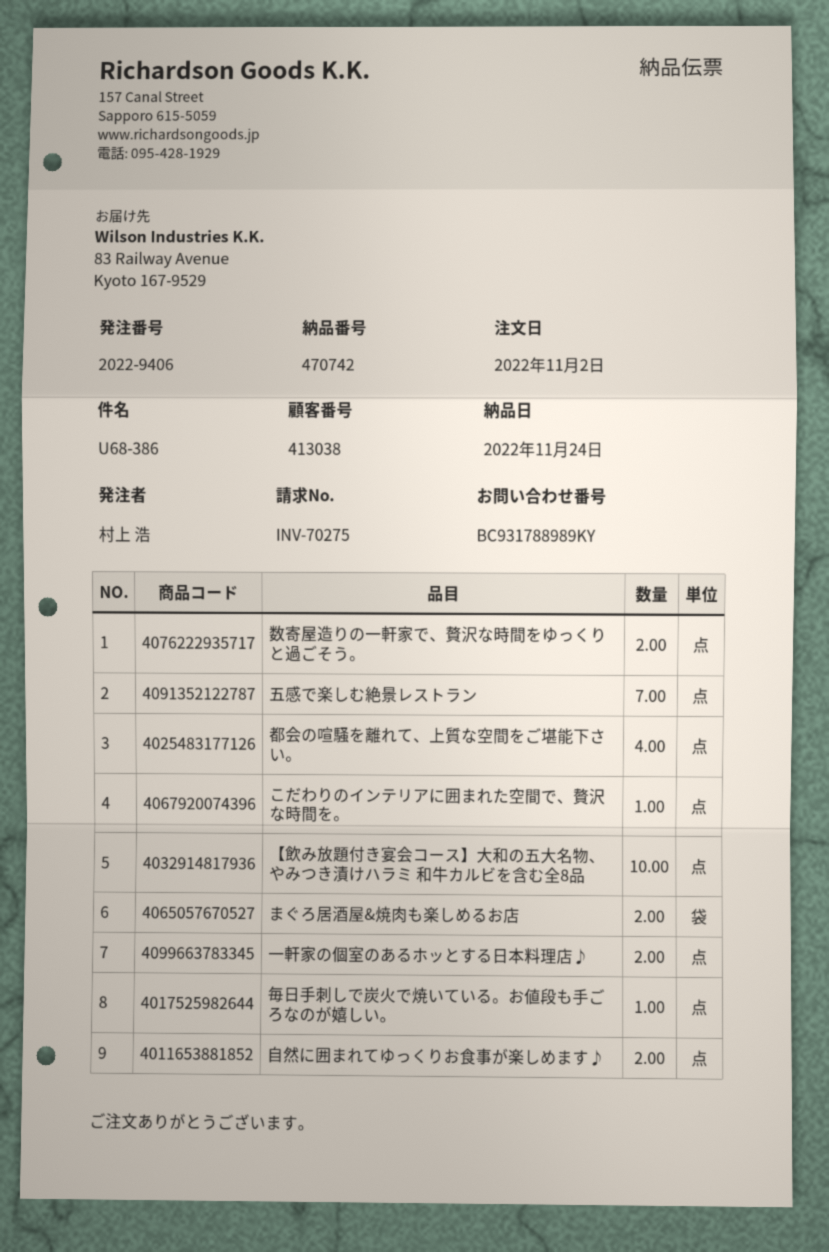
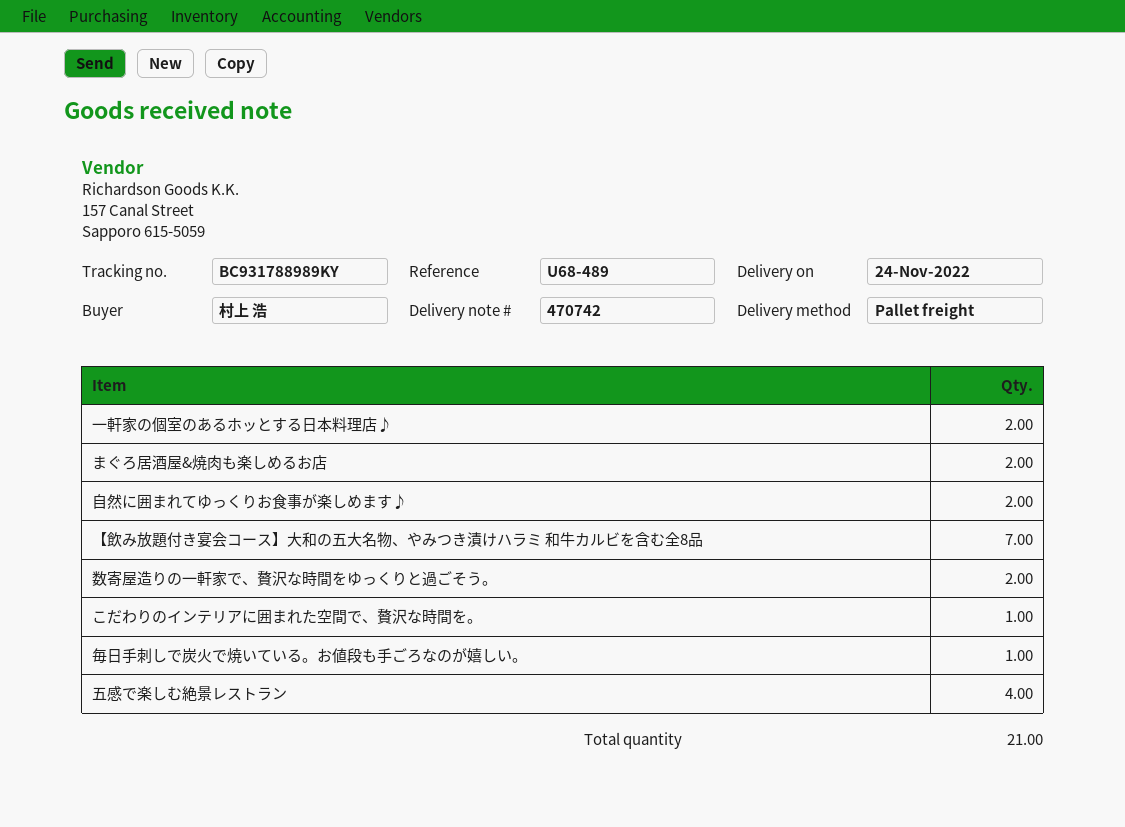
reference: U68-386 -> U68-489
五感で楽しむ絶景レストラン: 7 -> 4
都会の喧騒を離れて、上質な空間をご堪能下さい。: 4 -> none
【飲み放題付き宴会コース】大和の五大名物、やみつき漬けハラミ 和牛カルビを含む全8品: 10 -> 7

